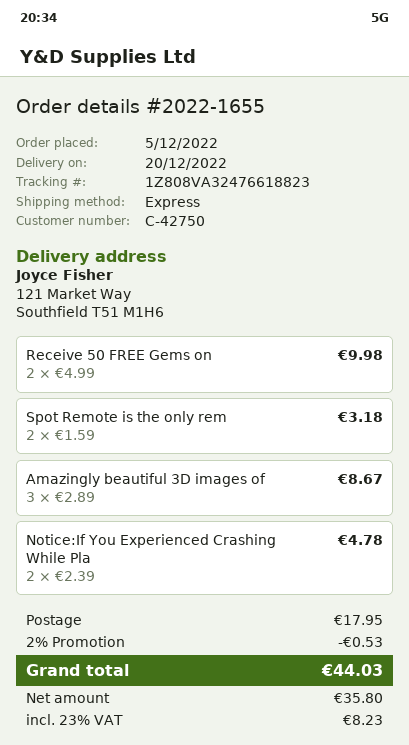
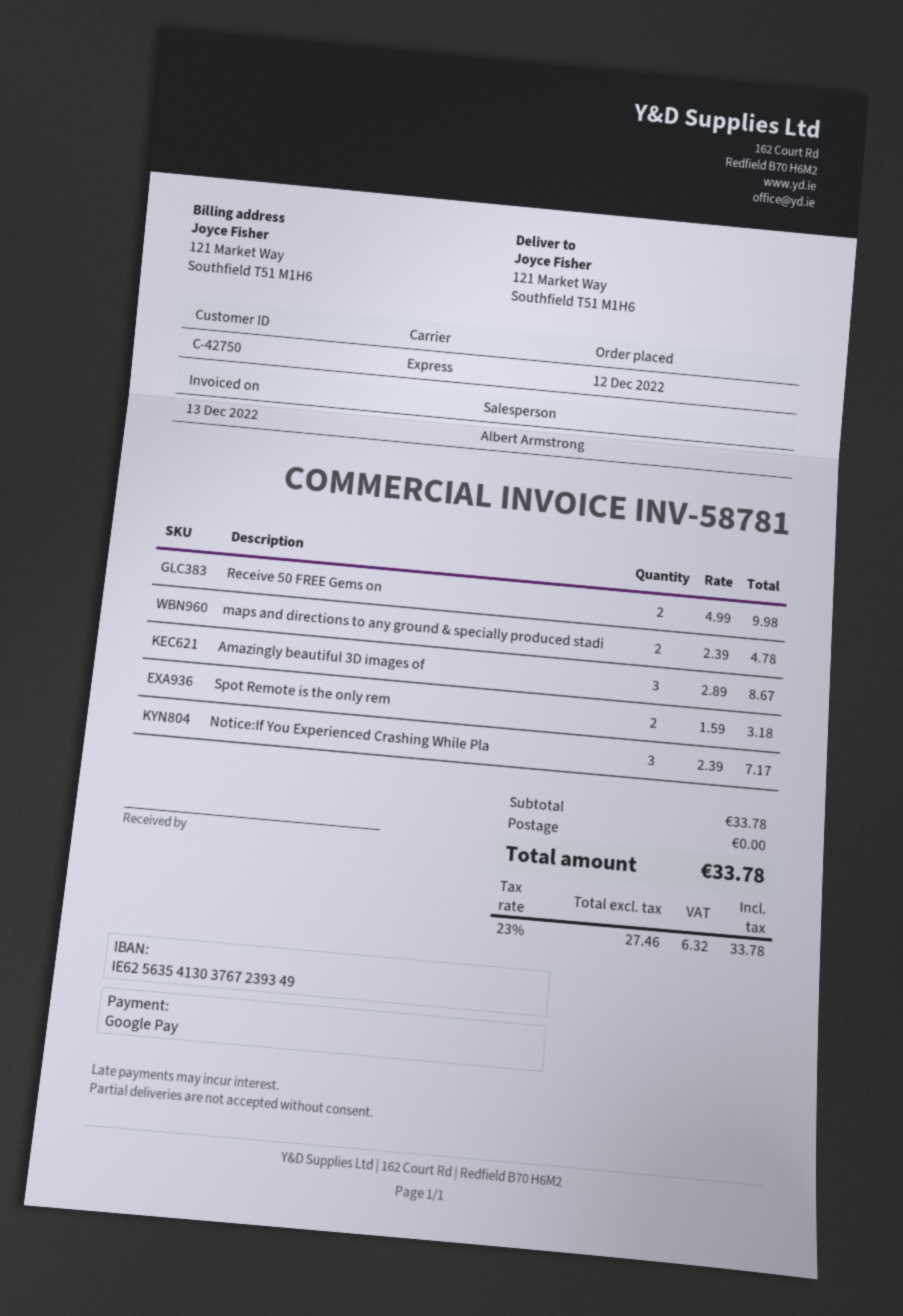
order date: 2022-12-05 -> 2022-12-12
Notice:If You Experienced Crashing While Pla: 2 x 2.39 = 4.78 -> 3 x 2.39 = 7.17
maps and directions to any ground & specially produced stadi: none -> 2 x 2.39 = 4.78
discount: 2% = 0.53 -> none
shipping: 17.95 -> 0.00
net: 35.80 -> 27.46
tax: 23% = 8.23 -> 23% = 6.32
total: 44.03 -> 33.78

